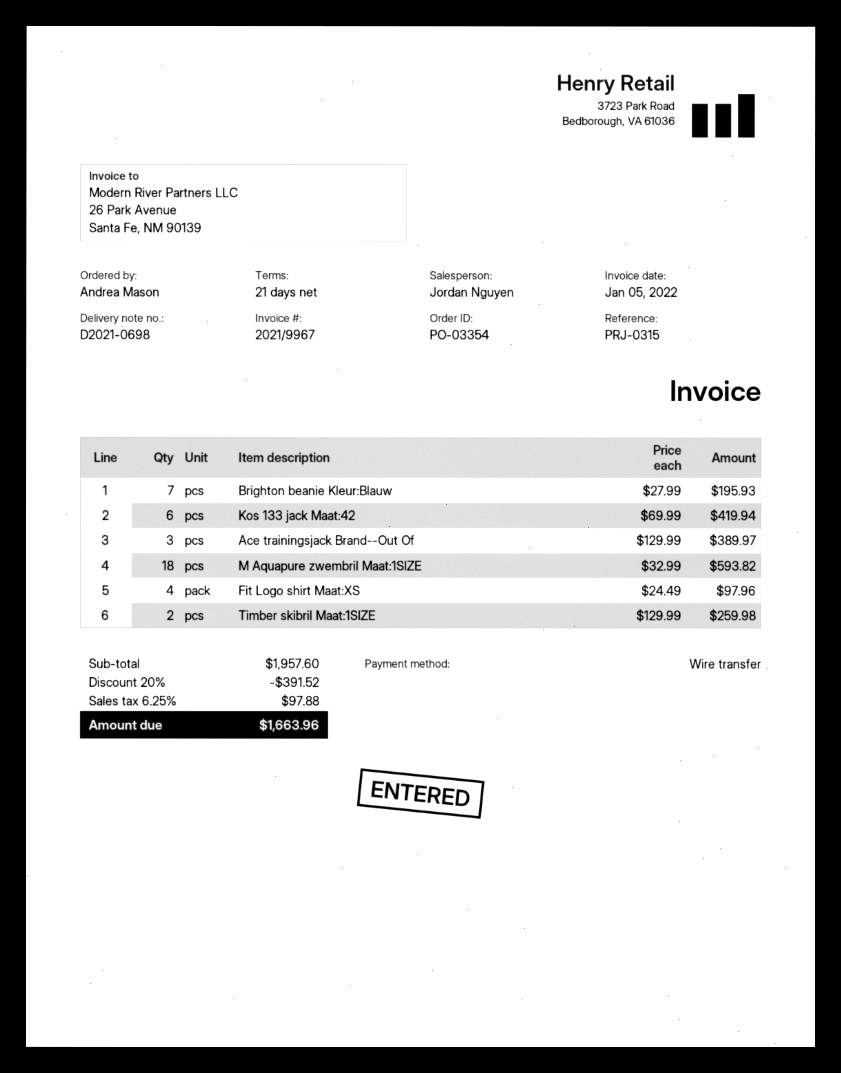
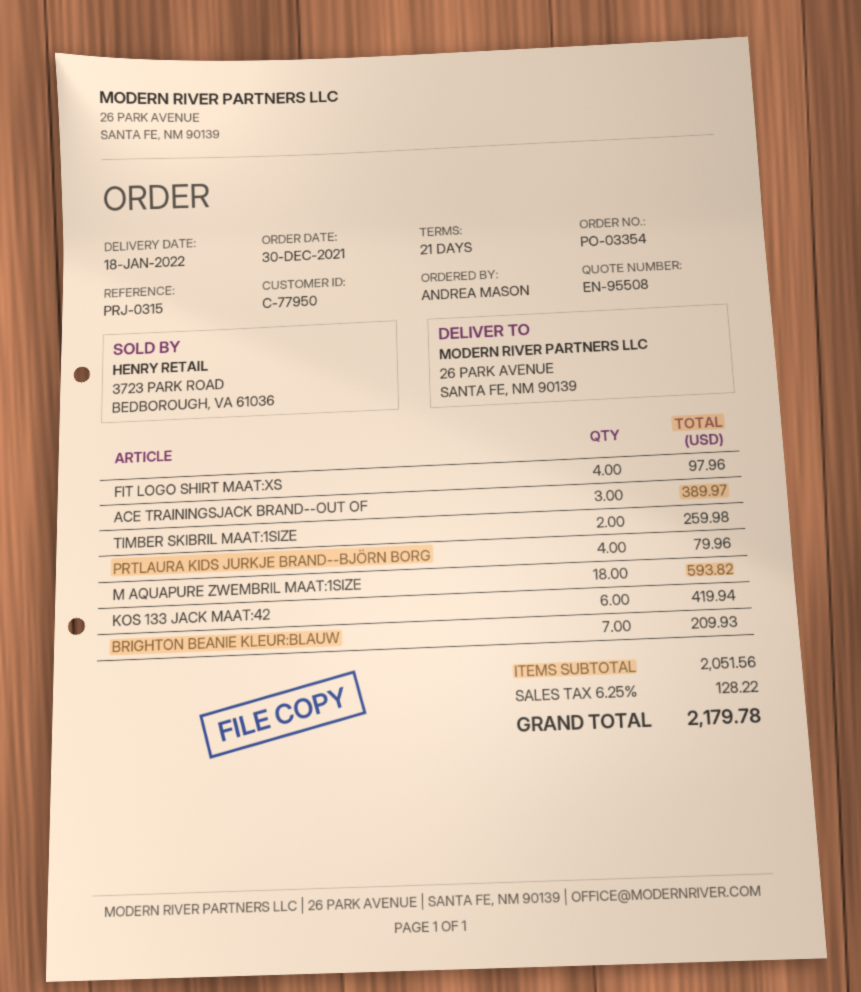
Brighton beanie Kleur:Blauw: 7 for 195.93 -> 7 for 209.93
PRTLAURA KIDS JURKJE BRAND--BJÖRN BORG: none -> 4 for 79.96
subtotal: 1957.60 -> 2051.56
discount: 20% = 391.52 -> none
tax: 6.25% = 97.88 -> 6.25% = 128.22
total: 1663.96 -> 2179.78

